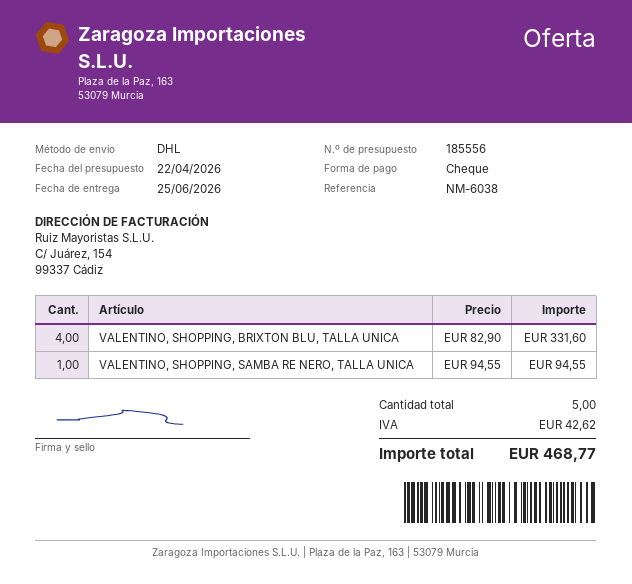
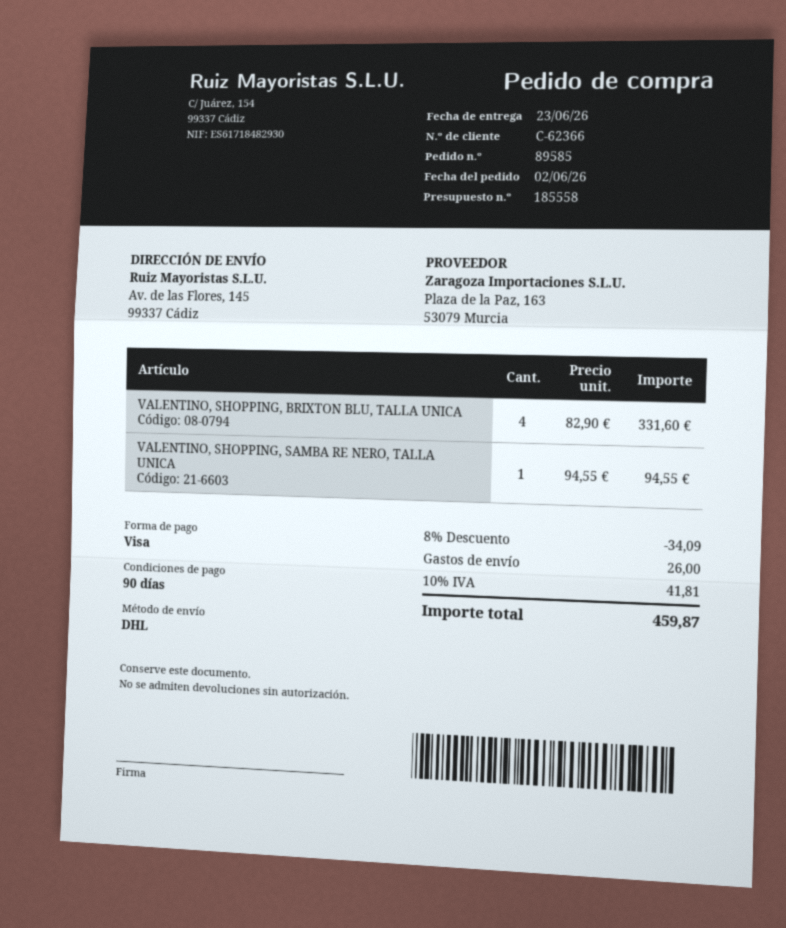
quote number: 185556 -> 185558
delivery date: 2026-06-25 -> 2026-06-23
payment method: cheque -> Visa
discount: none -> 8% = 34.09
shipping: none -> 26.00
tax: 42.62 -> 41.81
total: 468.77 -> 459.87

